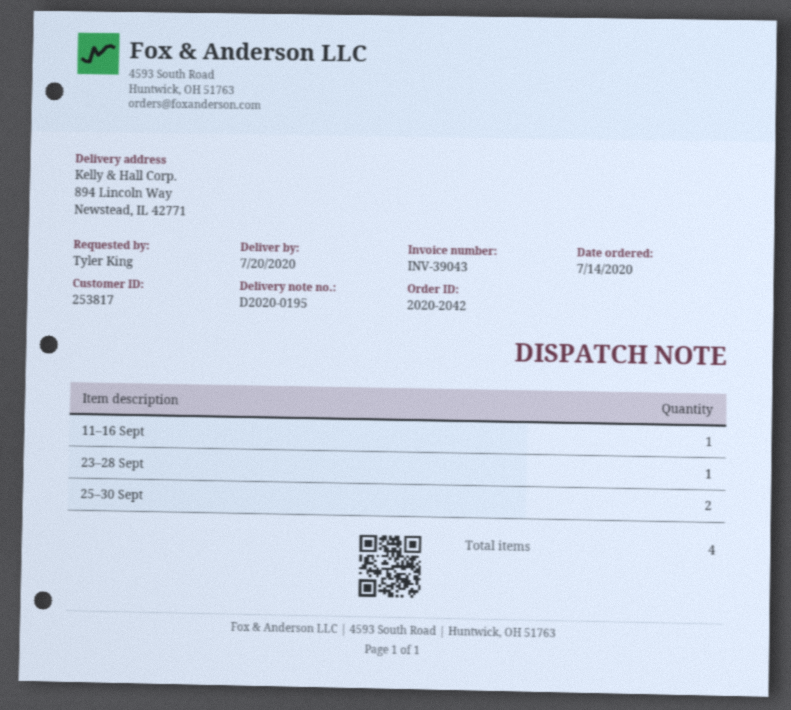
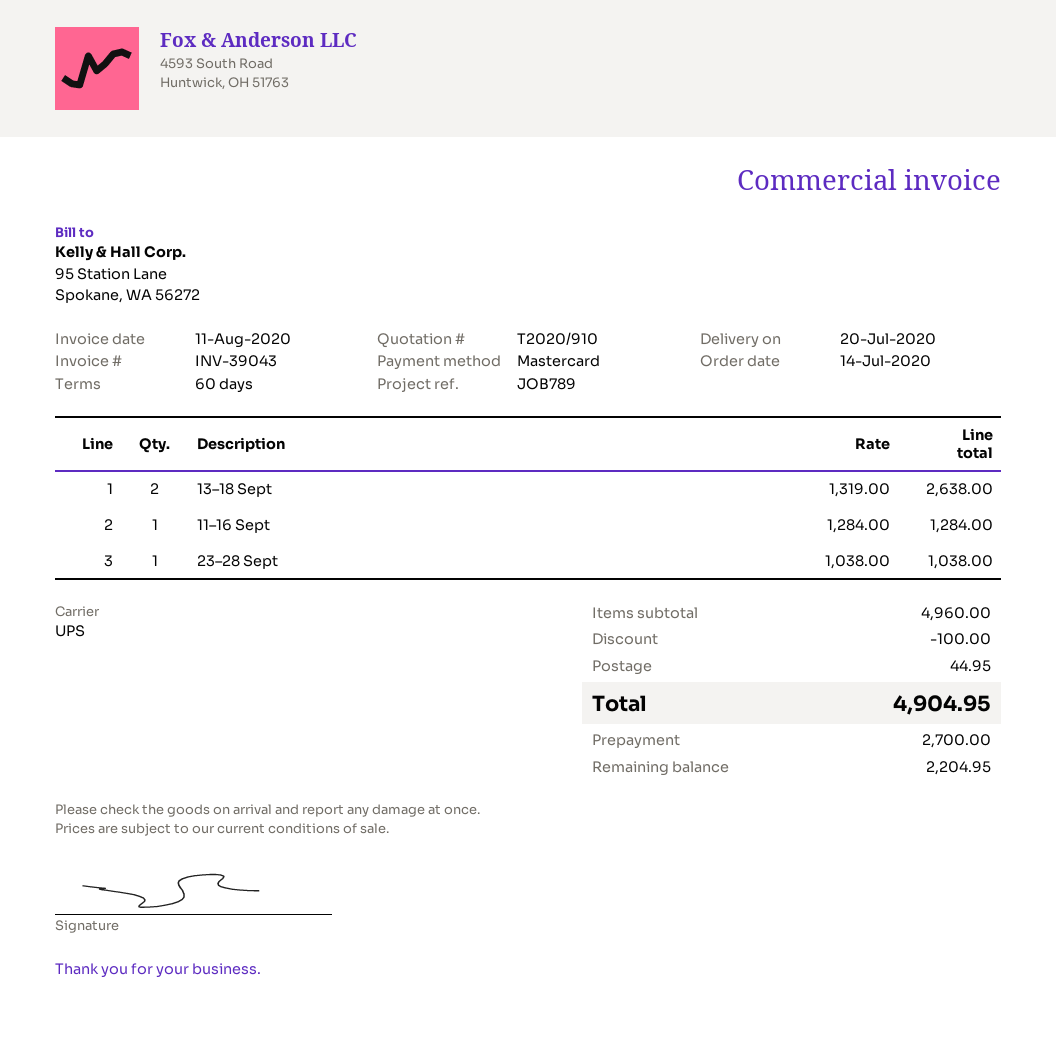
25–30 Sept: 2 -> none
13–18 Sept: none -> 2

